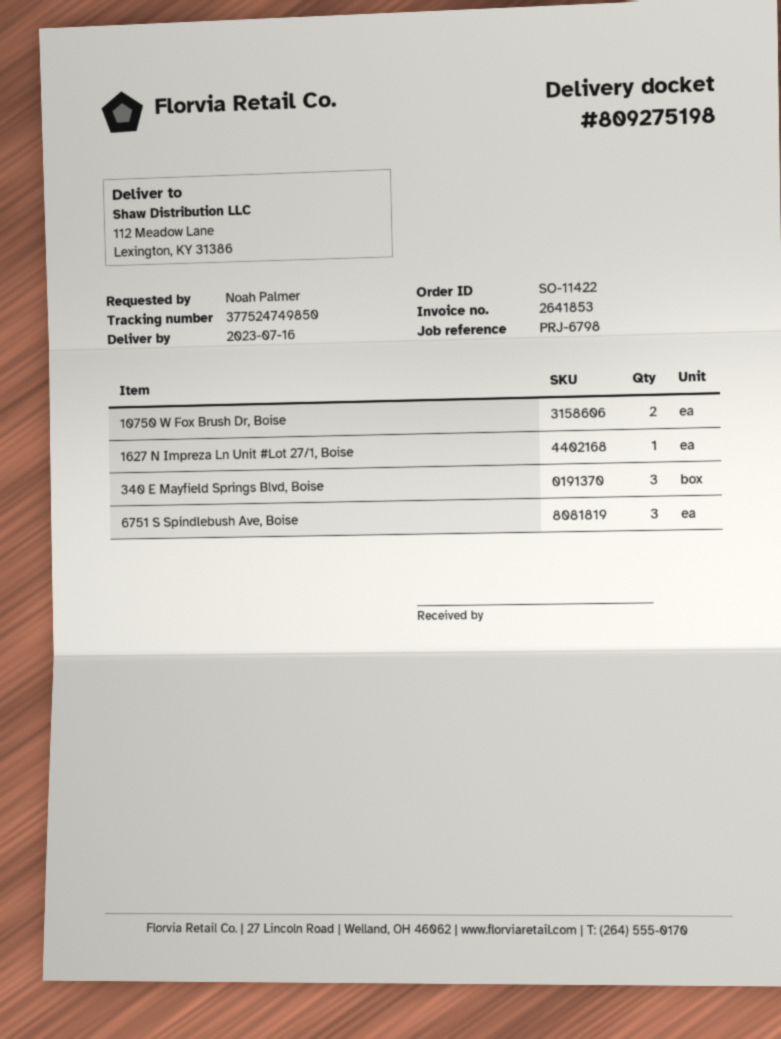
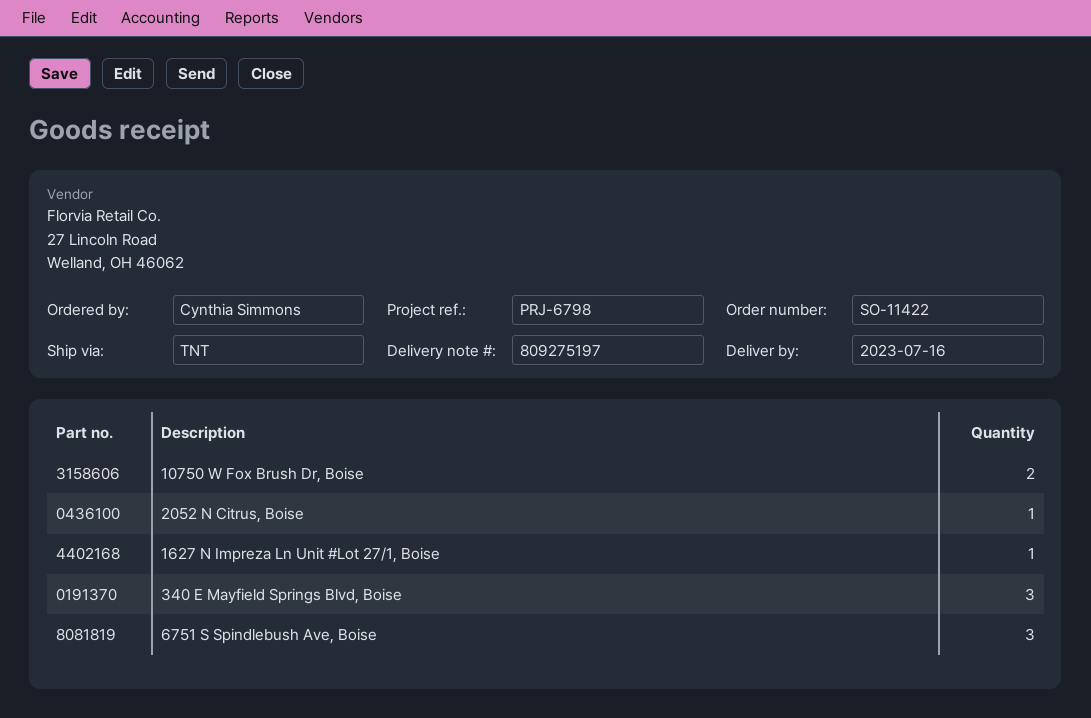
delivery note number: 809275198 -> 809275197
ordered by: Noah Palmer -> Cynthia Simmons
2052 N Citrus, Boise: none -> 1

